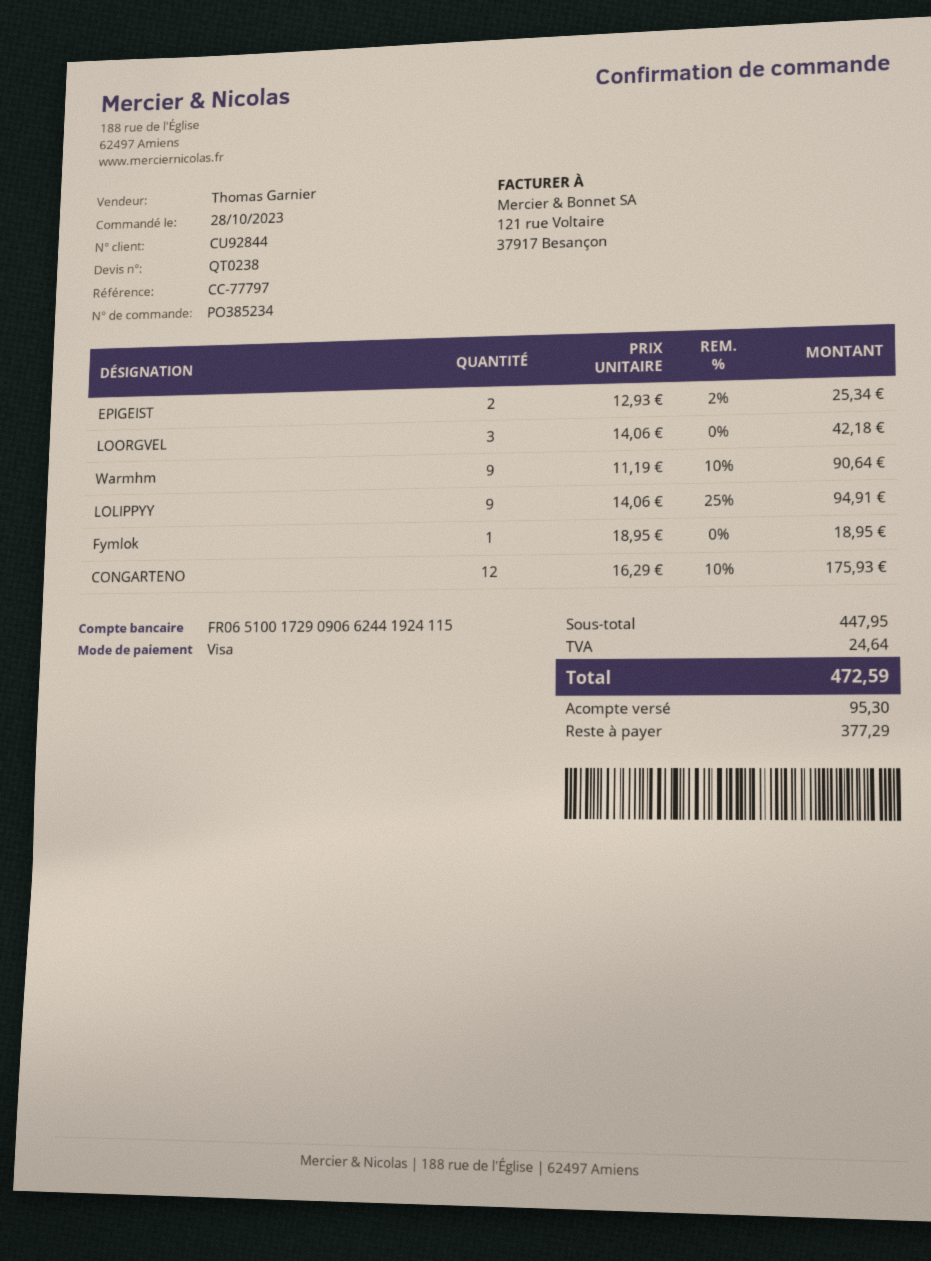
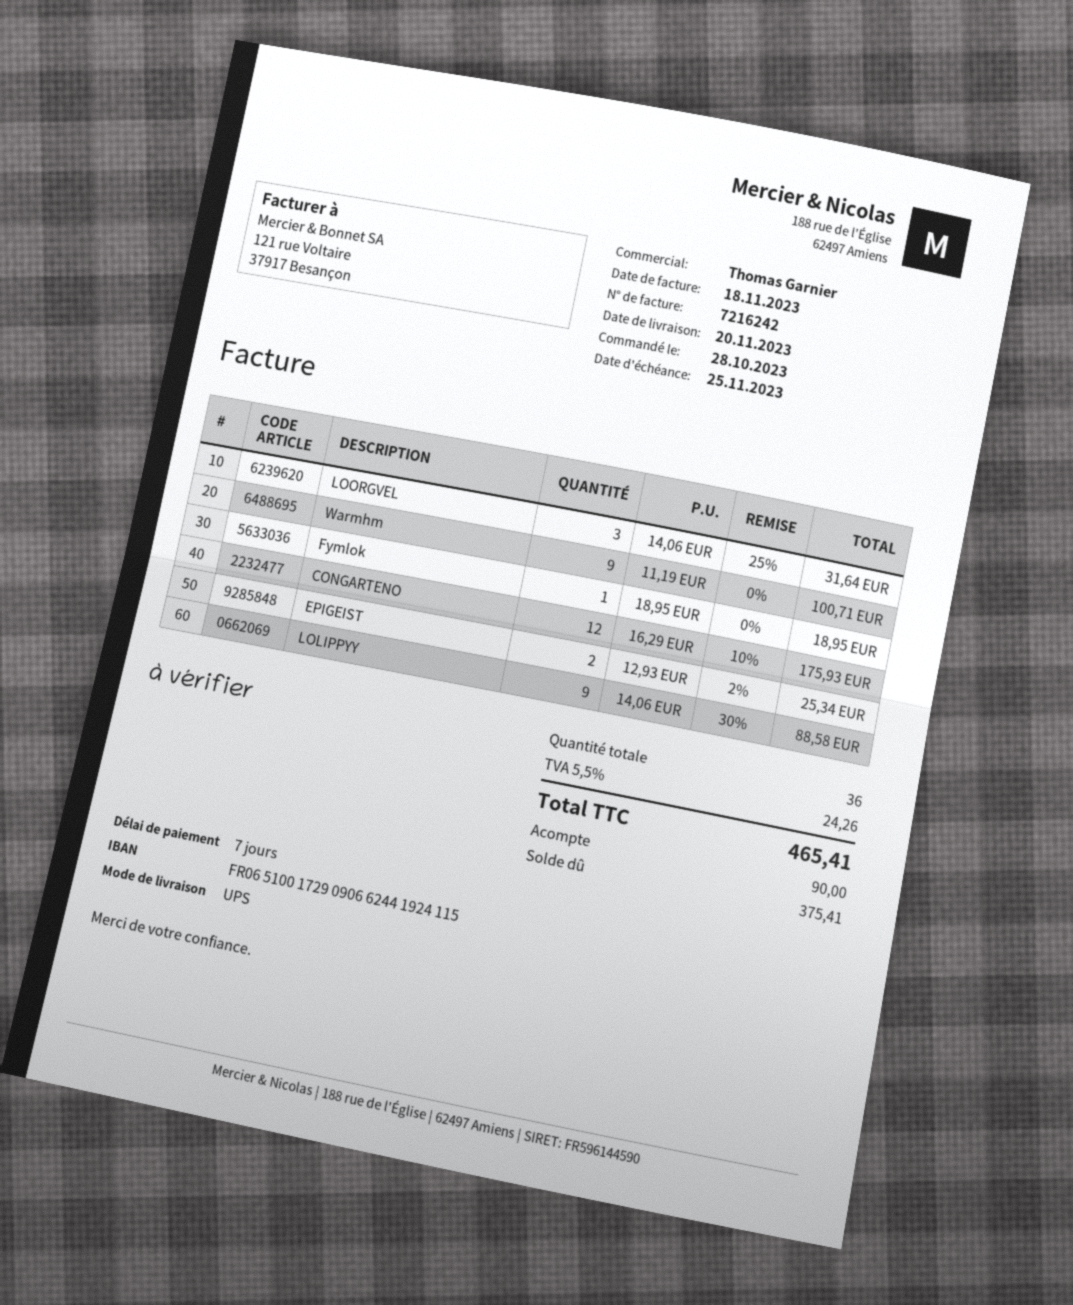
LOORGVEL: 3 x 14.06 = 42.18 -> 3 x 14.06 - 25% = 31.64
Warmhm: 9 x 11.19 - 10% = 90.64 -> 9 x 11.19 = 100.71
LOLIPPYY: 9 x 14.06 - 25% = 94.91 -> 9 x 14.06 - 30% = 88.58
tax: 24.64 -> 24.26
total: 472.59 -> 465.41
deposit: 95.30 -> 90.00
balance: 377.29 -> 375.41

